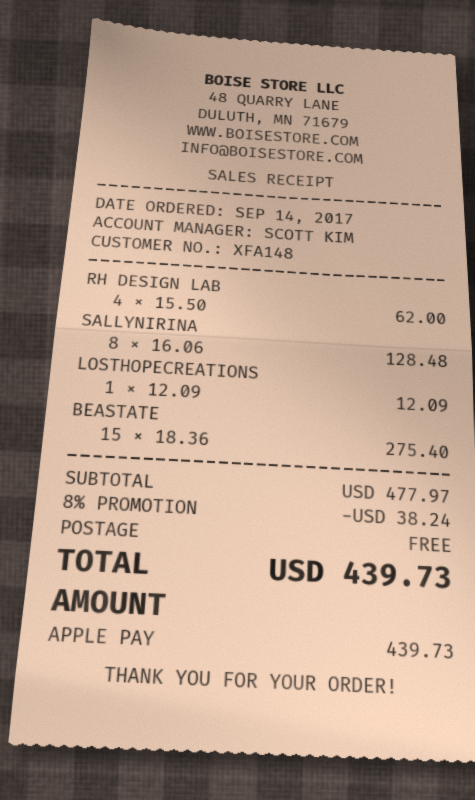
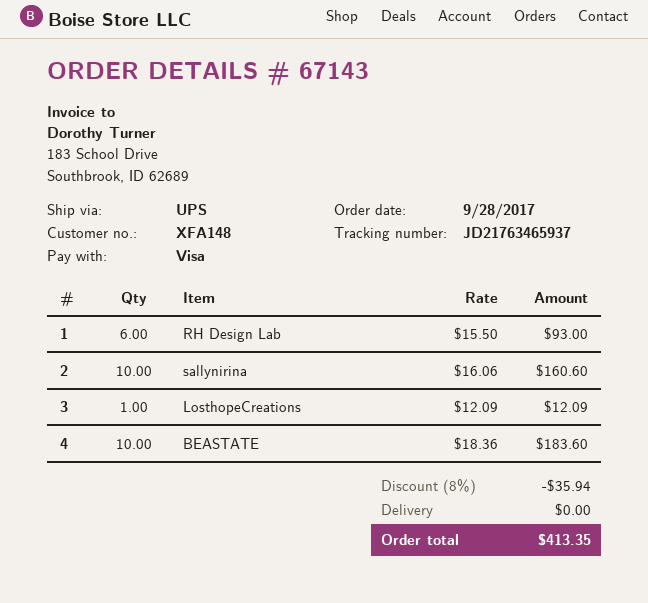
order date: 2017-09-14 -> 2017-09-28
payment method: Apple Pay -> Visa
RH DESIGN LAB: 4 x 15.50 = 62.00 -> 6 x 15.50 = 93.00
SALLYNIRINA: 8 x 16.06 = 128.48 -> 10 x 16.06 = 160.60
BEASTATE: 15 x 18.36 = 275.40 -> 10 x 18.36 = 183.60
discount: 8% = 38.24 -> 8% = 35.94
total: 439.73 -> 413.35

